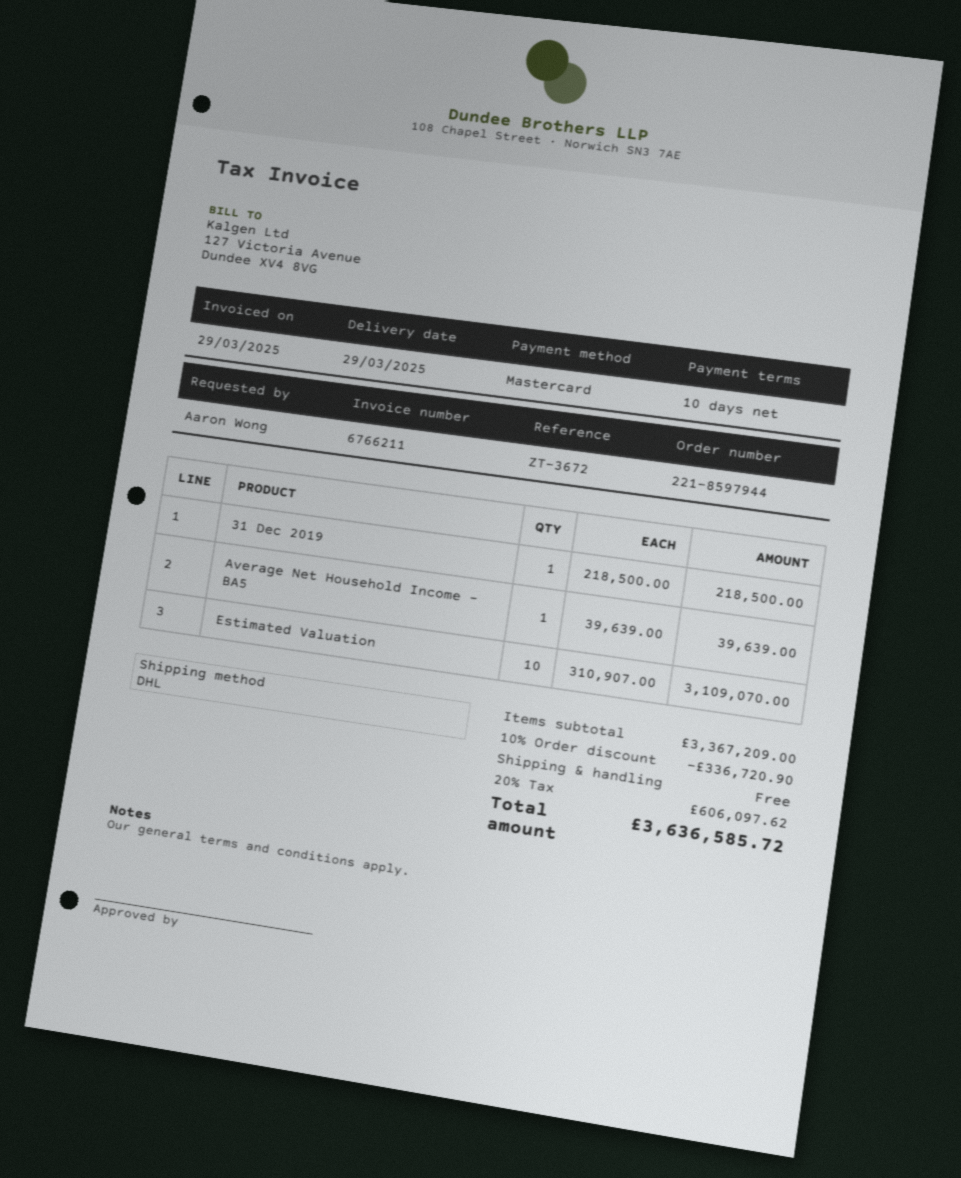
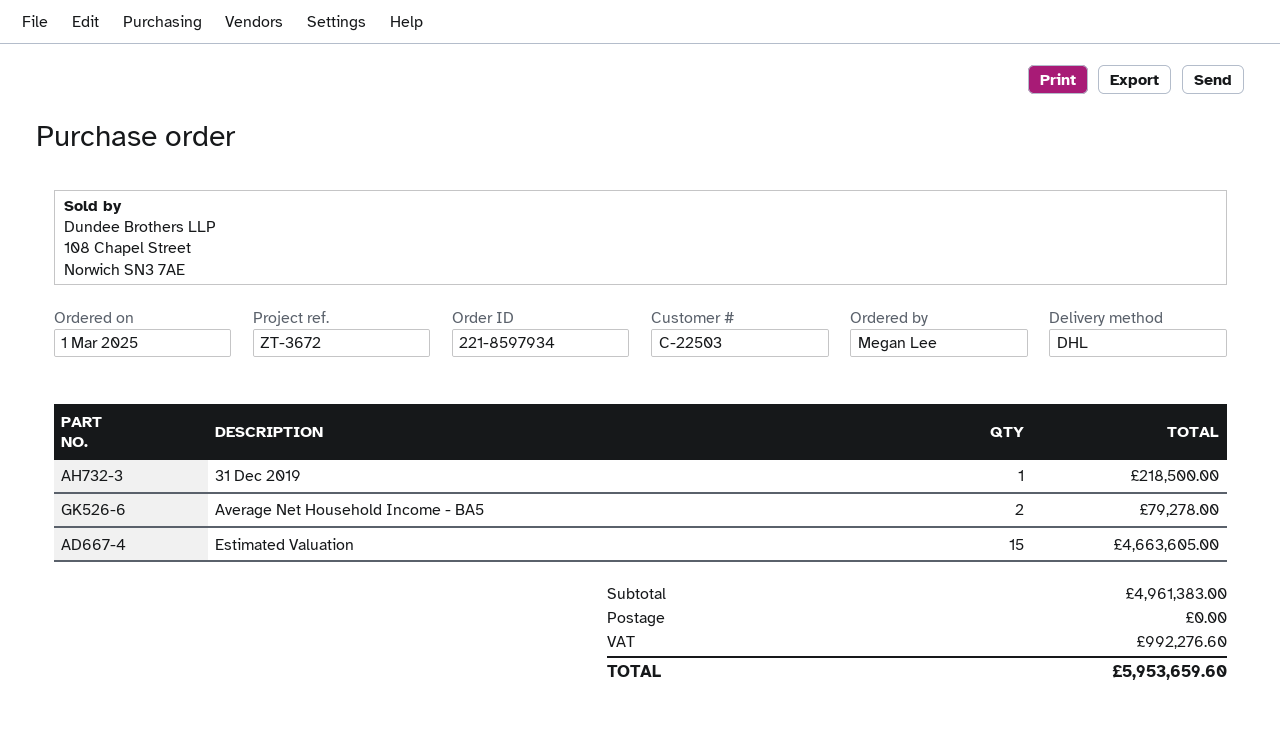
order number: 221-8597944 -> 221-8597934
ordered by: Aaron Wong -> Megan Lee
Average Net Household Income - BA5: 1 for 39639.00 -> 2 for 79278.00
Estimated Valuation: 10 for 3109070.00 -> 15 for 4663605.00
subtotal: 3367209.00 -> 4961383.00
discount: 10% = 336720.90 -> none
tax: 606097.62 -> 992276.60
total: 3636585.72 -> 5953659.60

